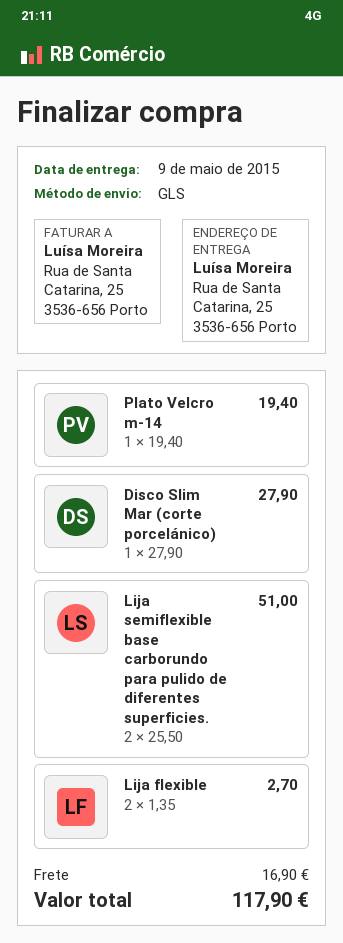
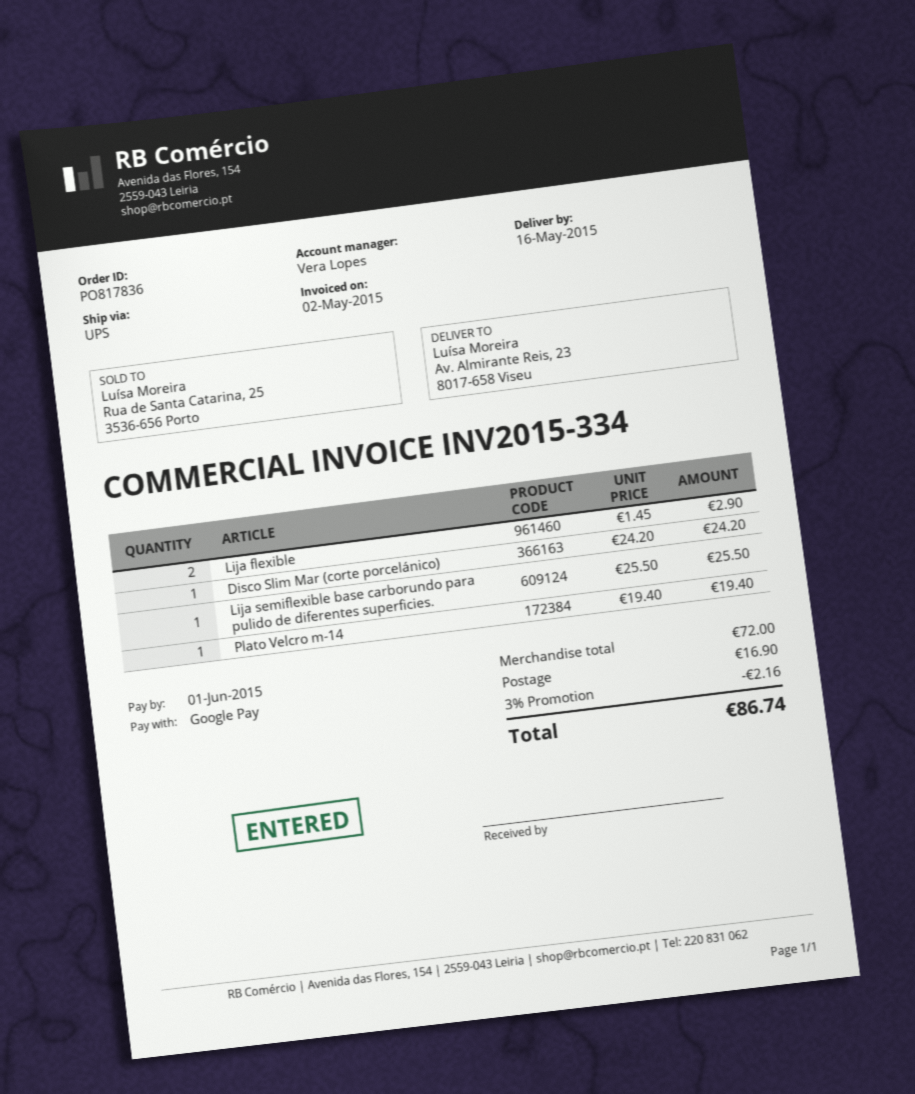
delivery date: 2015-05-09 -> 2015-05-16
shipping method: GLS -> UPS
ship to: Rua de Santa Catarina, 25, 3536-656 Porto -> Av. Almirante Reis, 23, 8017-658 Viseu
Disco Slim Mar (corte porcelánico): 1 x 27.90 = 27.90 -> 1 x 24.20 = 24.20
Lija semiflexible base carborundo para pulido de diferentes superficies.: 2 x 25.50 = 51.00 -> 1 x 25.50 = 25.50
Lija flexible: 2 x 1.35 = 2.70 -> 2 x 1.45 = 2.90
discount: none -> 3% = 2.16
total: 117.90 -> 86.74

